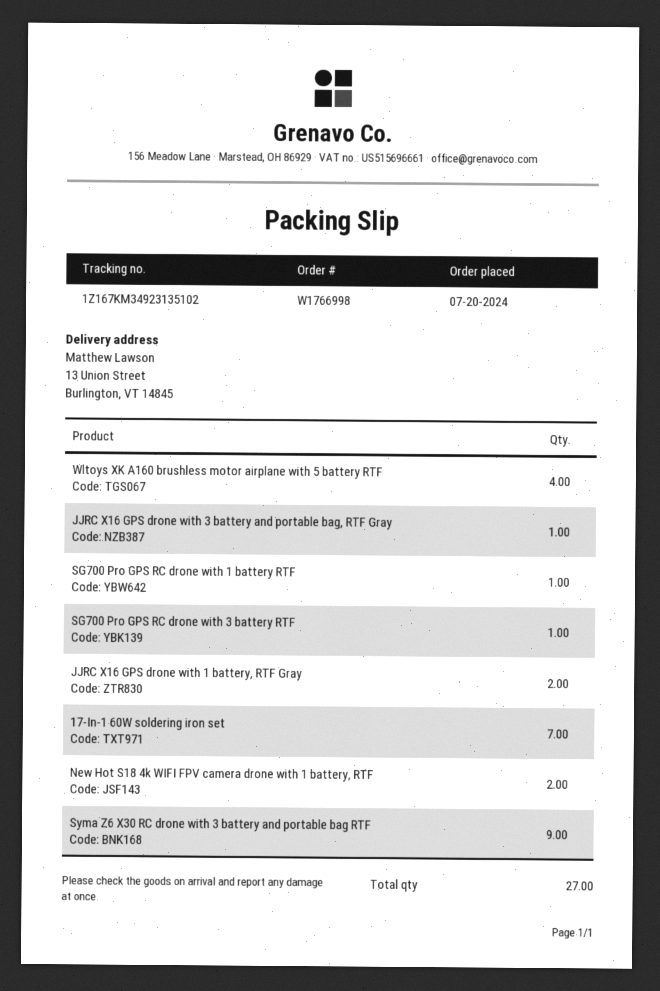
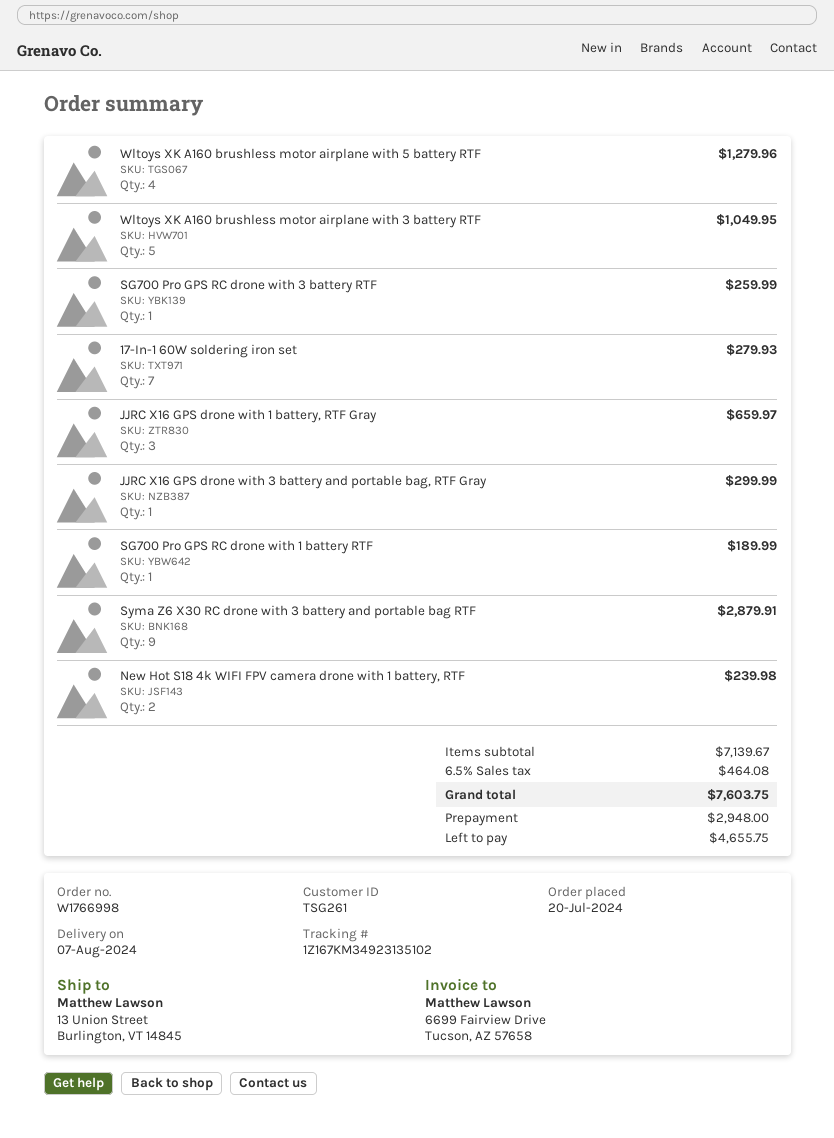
JJRC X16 GPS drone with 1 battery, RTF Gray: 2 -> 3
Wltoys XK A160 brushless motor airplane with 3 battery RTF: none -> 5

